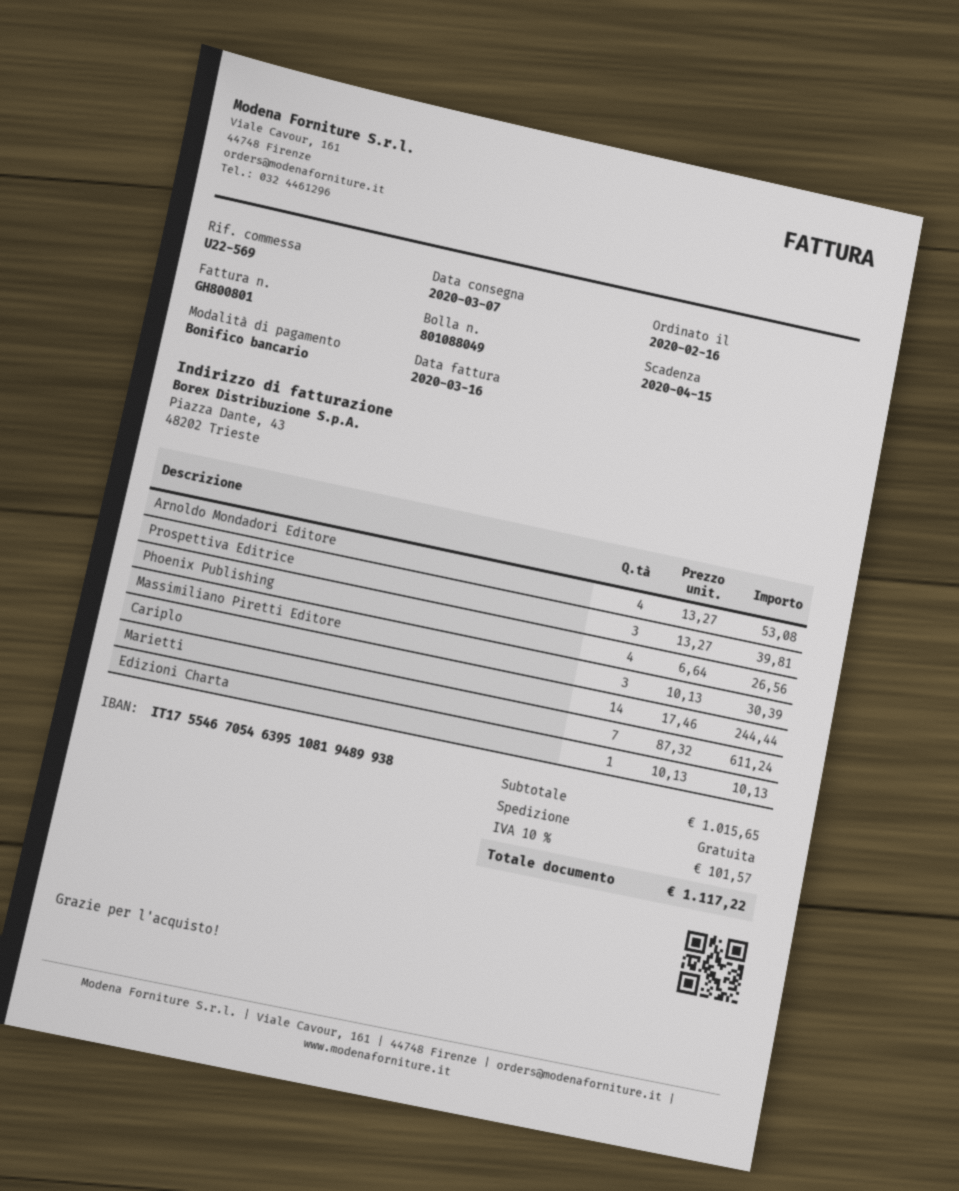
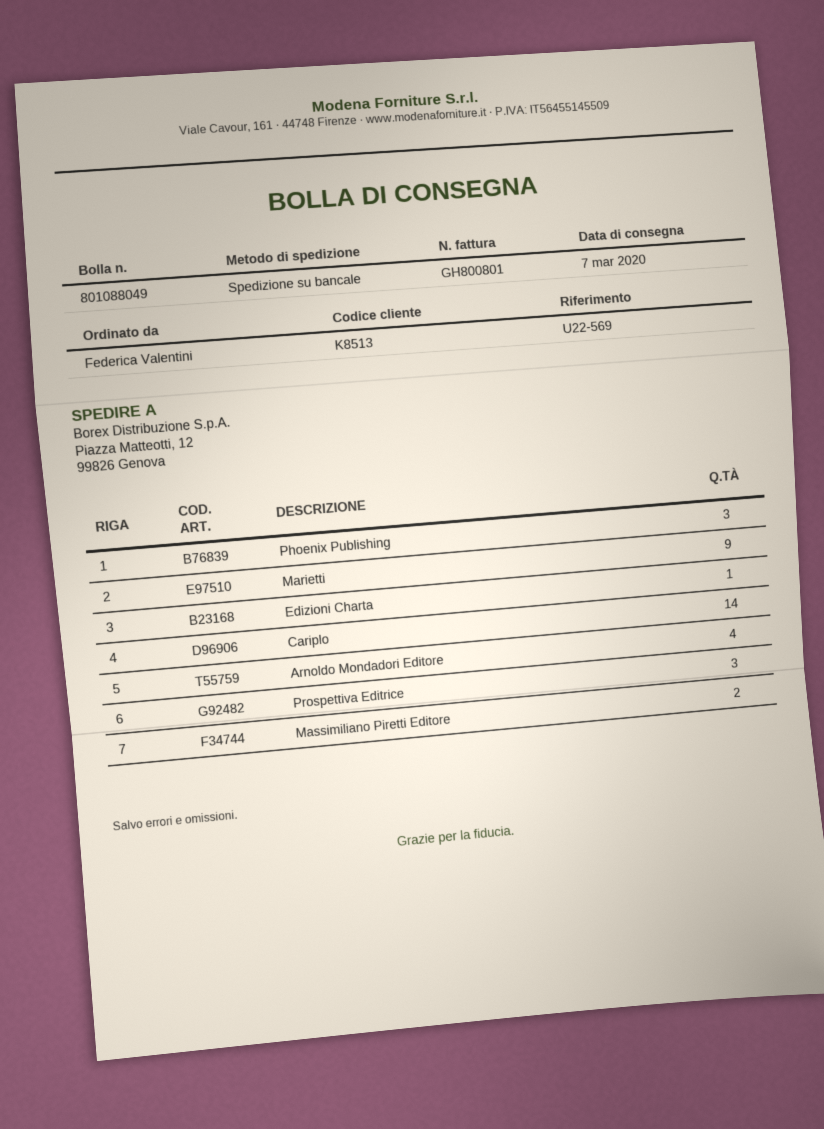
Phoenix Publishing: 4 -> 3
Massimiliano Piretti Editore: 3 -> 2
Marietti: 7 -> 9

